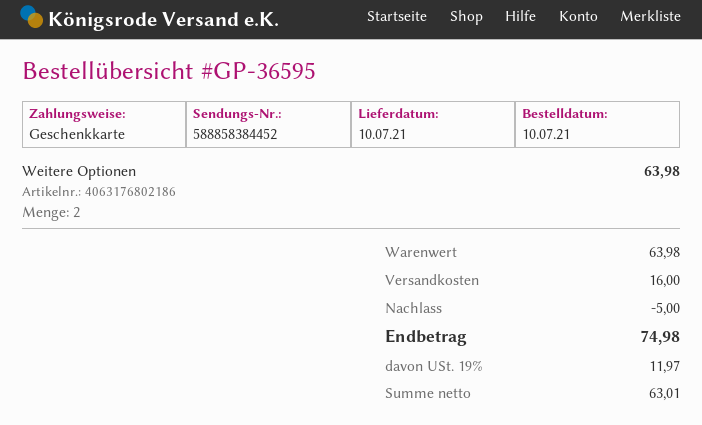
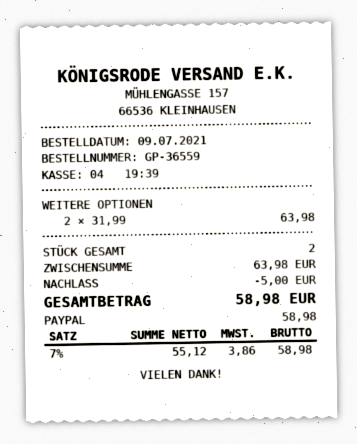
order number: GP-36595 -> GP-36559
order date: 2021-07-10 -> 2021-07-09
payment method: gift card -> PayPal
shipping: 16.00 -> none
net: 63.01 -> 55.12
tax: 19% = 11.97 -> 7% = 3.86
total: 74.98 -> 58.98

